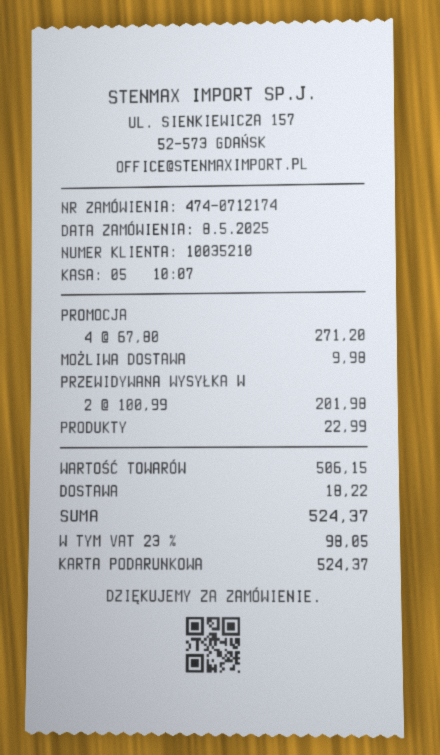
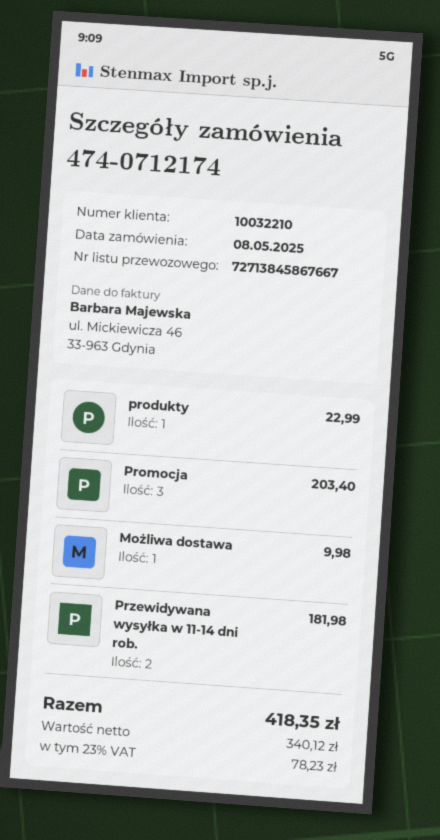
customer number: 10035210 -> 10032210
PROMOCJA: 4 for 271.20 -> 3 for 203.40
PRZEWIDYWANA WYSYŁKA W: 2 for 201.98 -> 2 for 181.98
shipping: 18.22 -> none
tax: 23% = 98.05 -> 23% = 78.23
total: 524.37 -> 418.35

